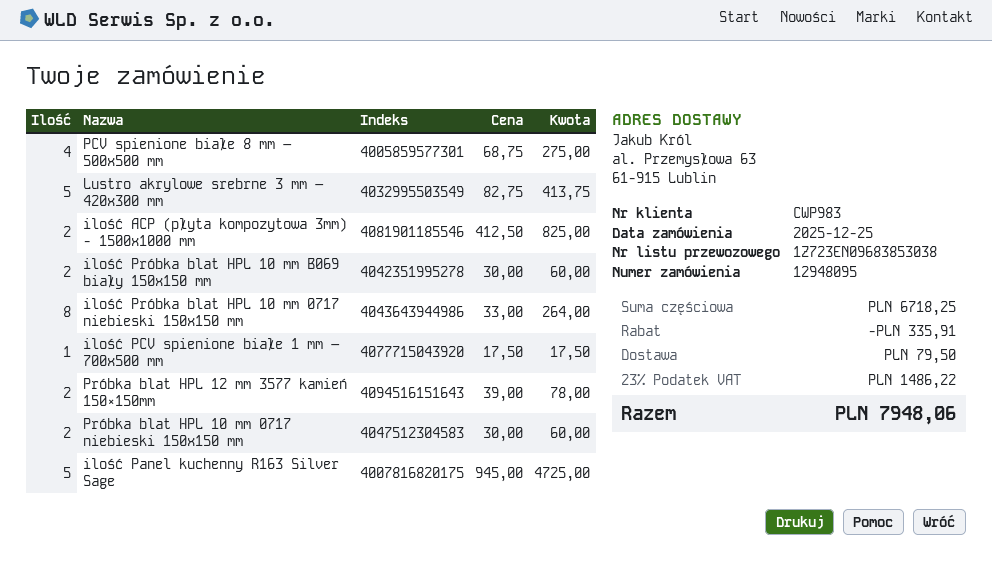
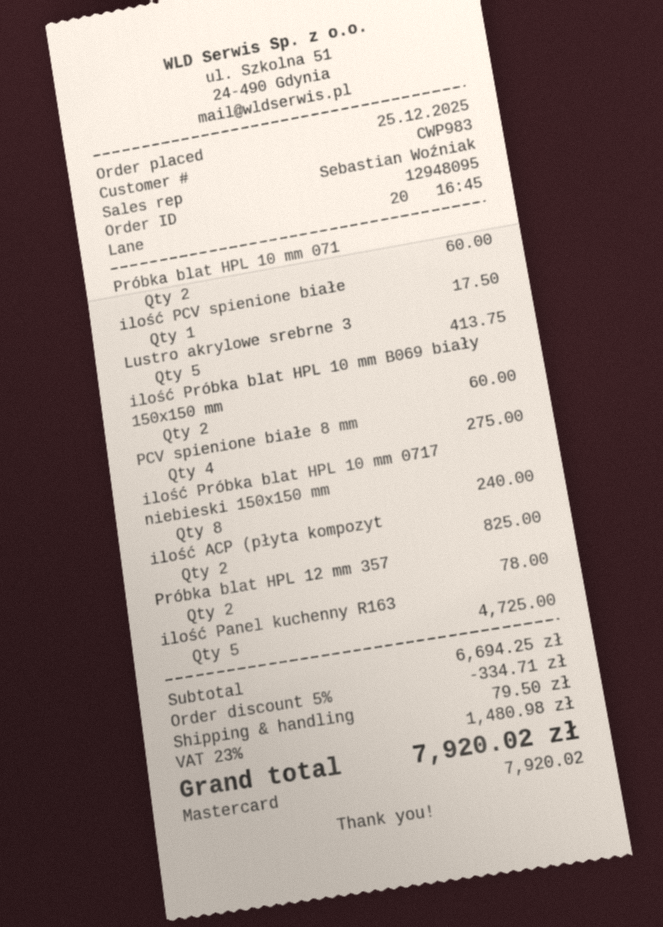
ilość Próbka blat HPL 10 mm 0717 niebieski 150x150 mm: 8 for 264.00 -> 8 for 240.00
subtotal: 6718.25 -> 6694.25
discount: 335.91 -> 334.71
tax: 23% = 1486.22 -> 23% = 1480.98
total: 7948.06 -> 7920.02

